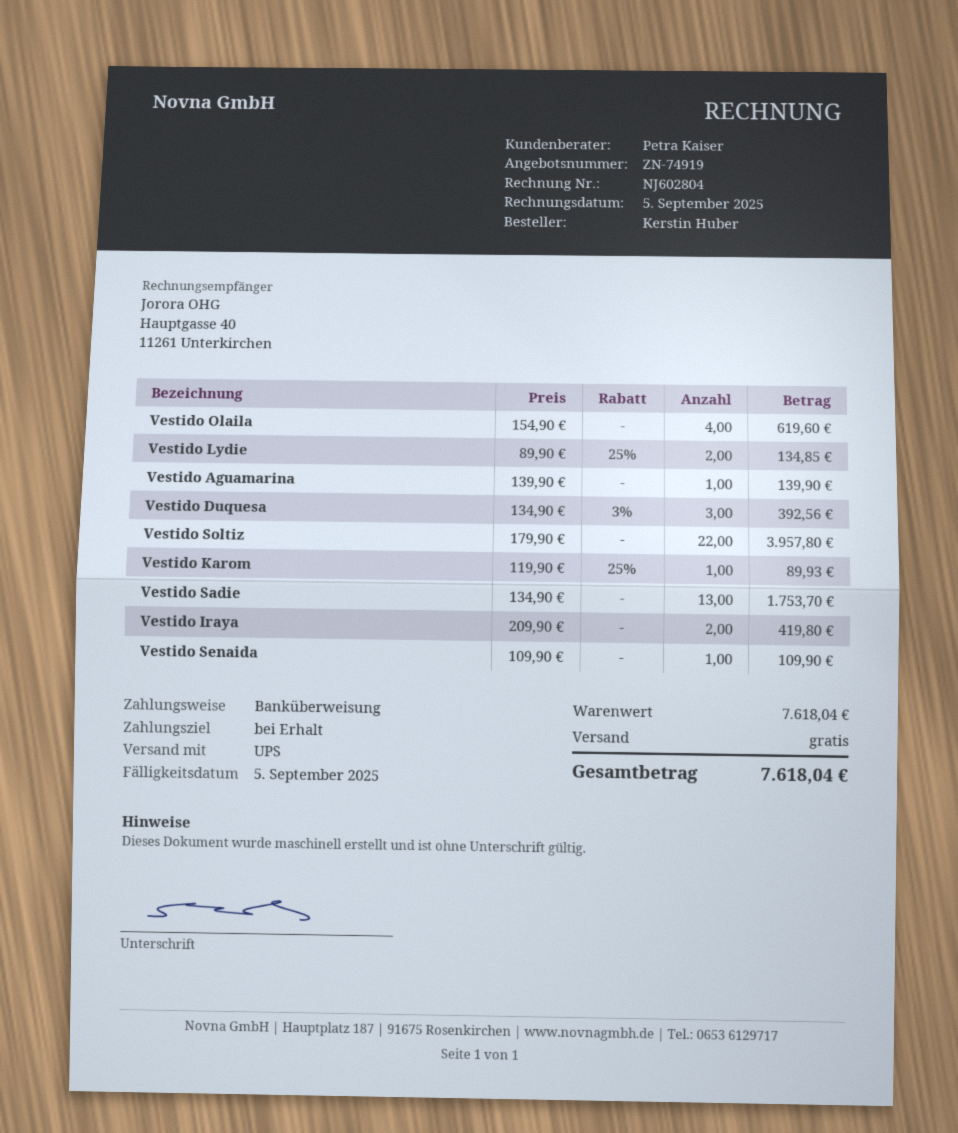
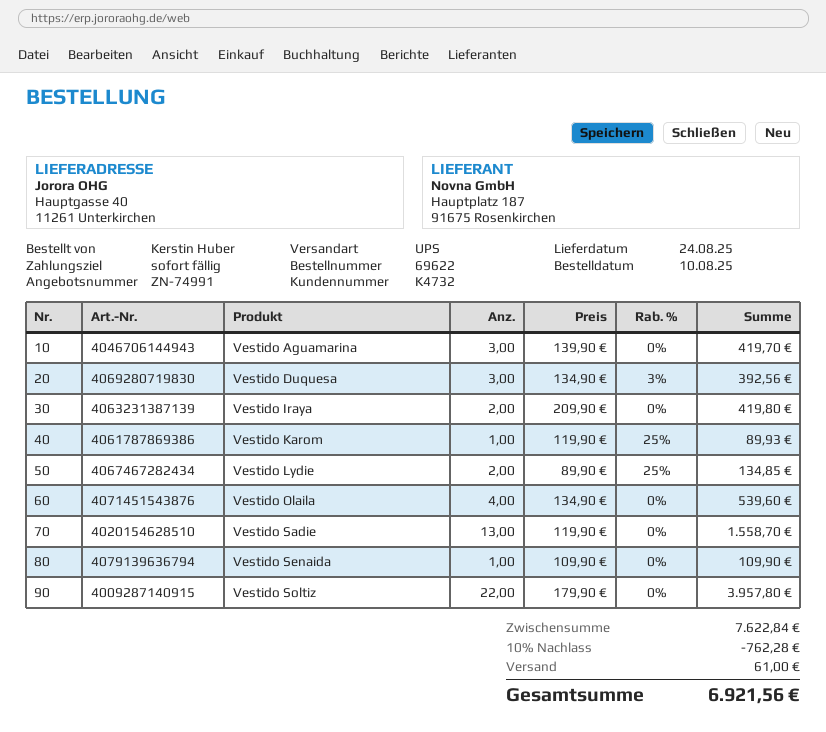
quote number: ZN-74919 -> ZN-74991
Vestido Olaila: 4 x 154.90 = 619.60 -> 4 x 134.90 = 539.60
Vestido Aguamarina: 1 x 139.90 = 139.90 -> 3 x 139.90 = 419.70
Vestido Sadie: 13 x 134.90 = 1753.70 -> 13 x 119.90 = 1558.70
subtotal: 7618.04 -> 7622.84
discount: none -> 10% = 762.28
shipping: 0.00 -> 61.00
total: 7618.04 -> 6921.56

